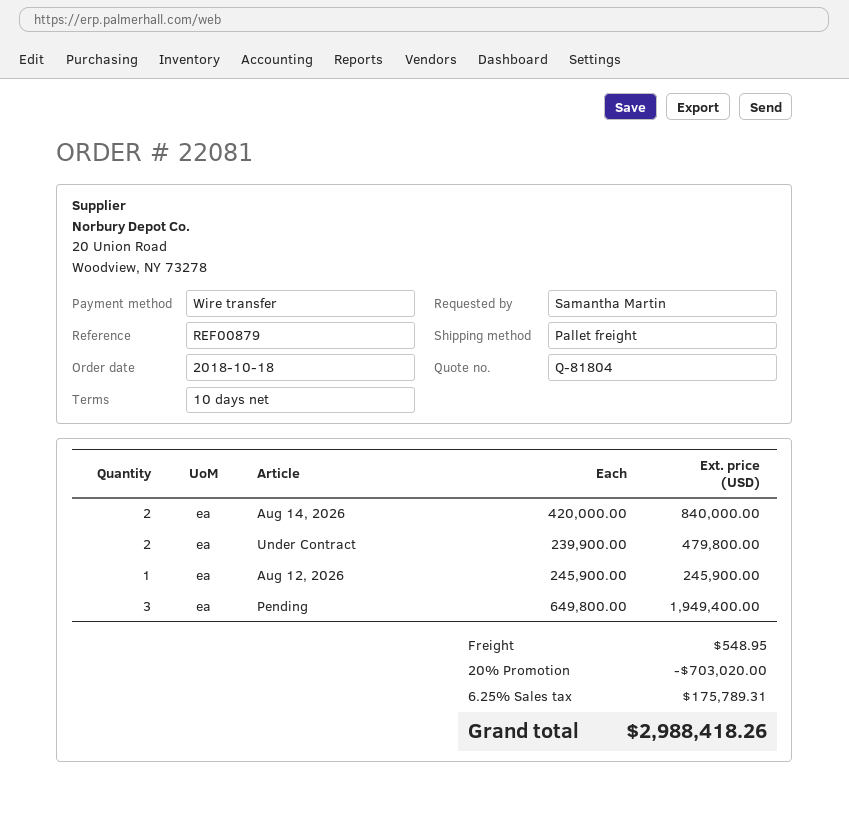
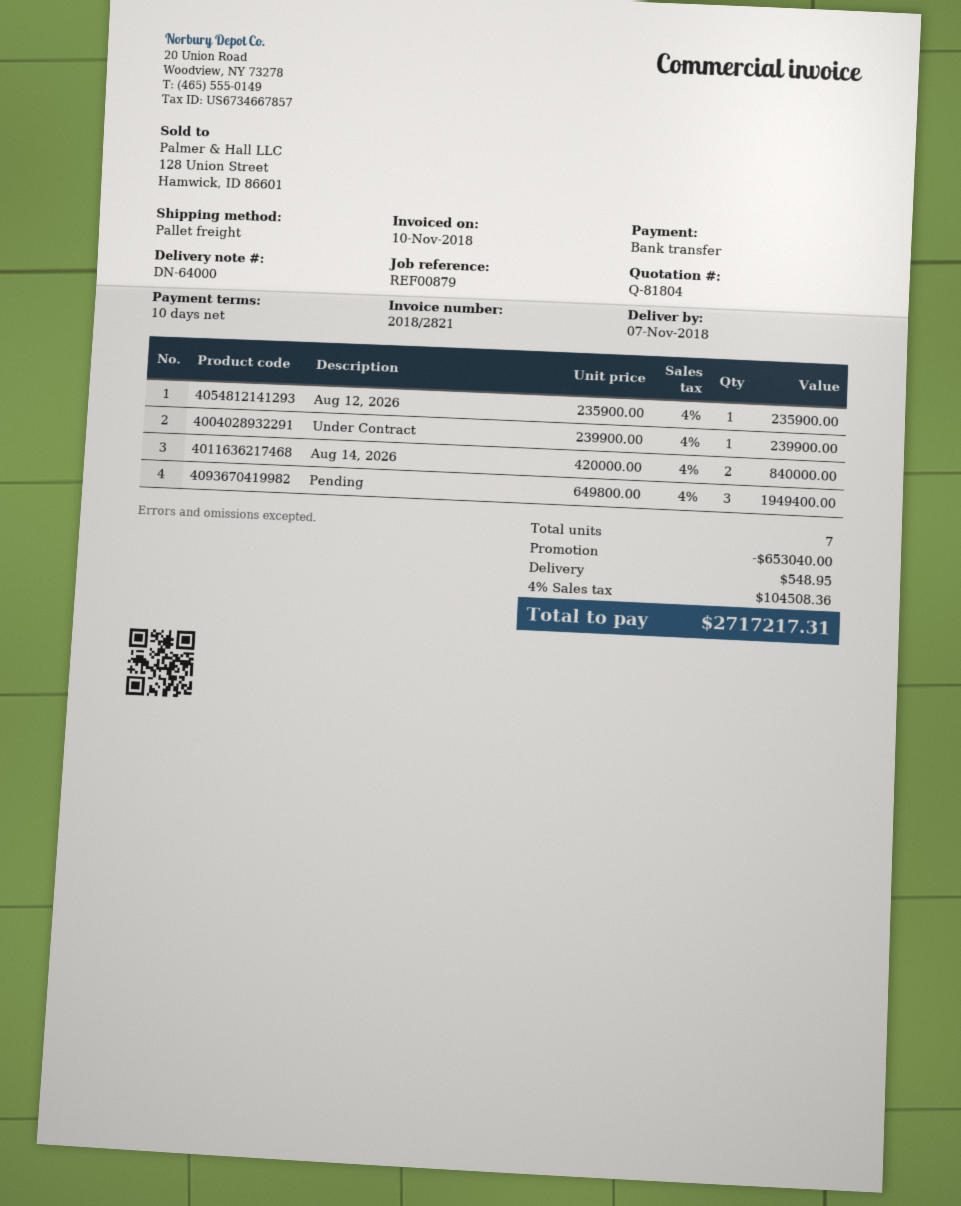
Under Contract: 2 x 239900.00 = 479800.00 -> 1 x 239900.00 = 239900.00
Aug 12, 2026: 1 x 245900.00 = 245900.00 -> 1 x 235900.00 = 235900.00
discount: 703020.00 -> 653040.00
tax: 6.25% = 175789.31 -> 4% = 104508.36
total: 2988418.26 -> 2717217.31

